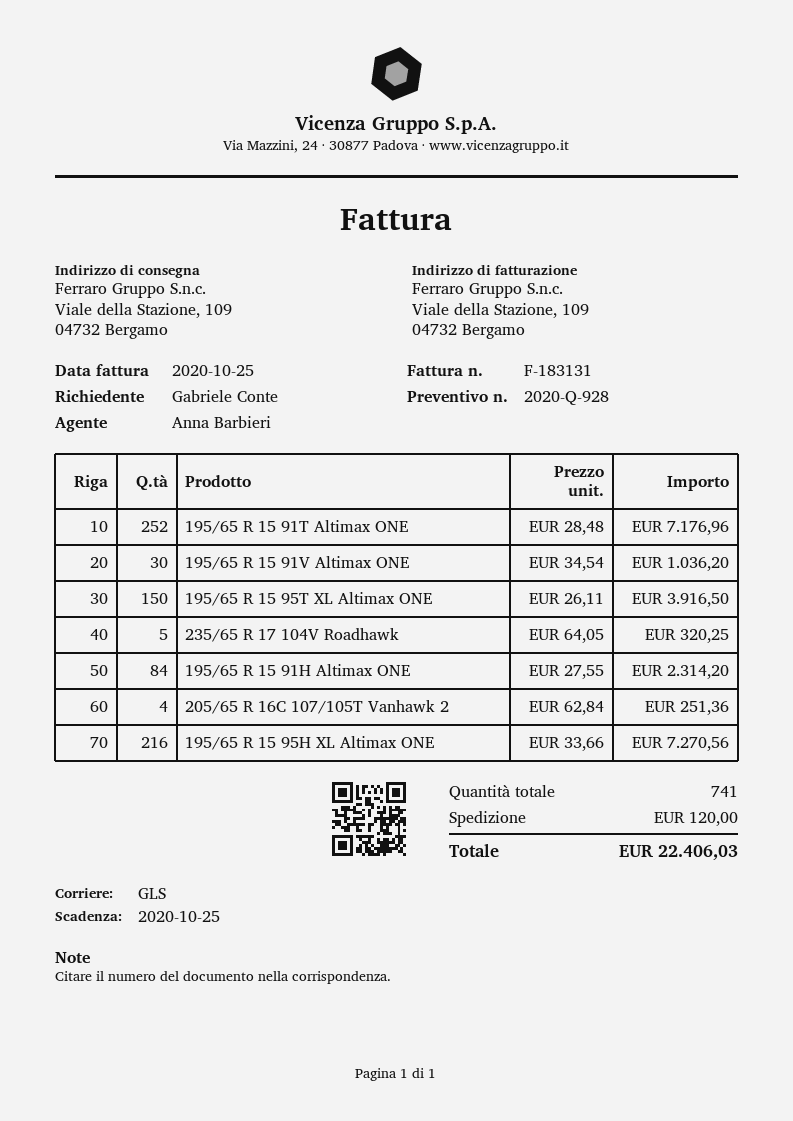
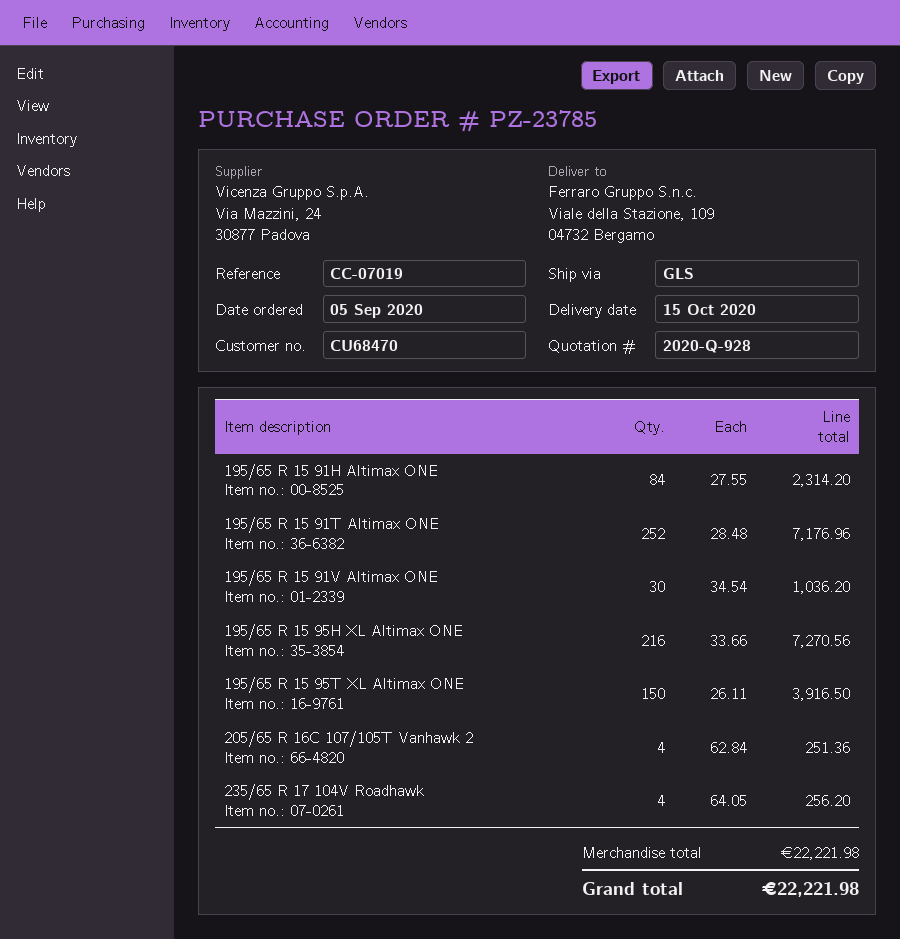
235/65 R 17 104V Roadhawk: 5 x 64.05 = 320.25 -> 4 x 64.05 = 256.20
shipping: 120.00 -> none
total: 22406.03 -> 22221.98

